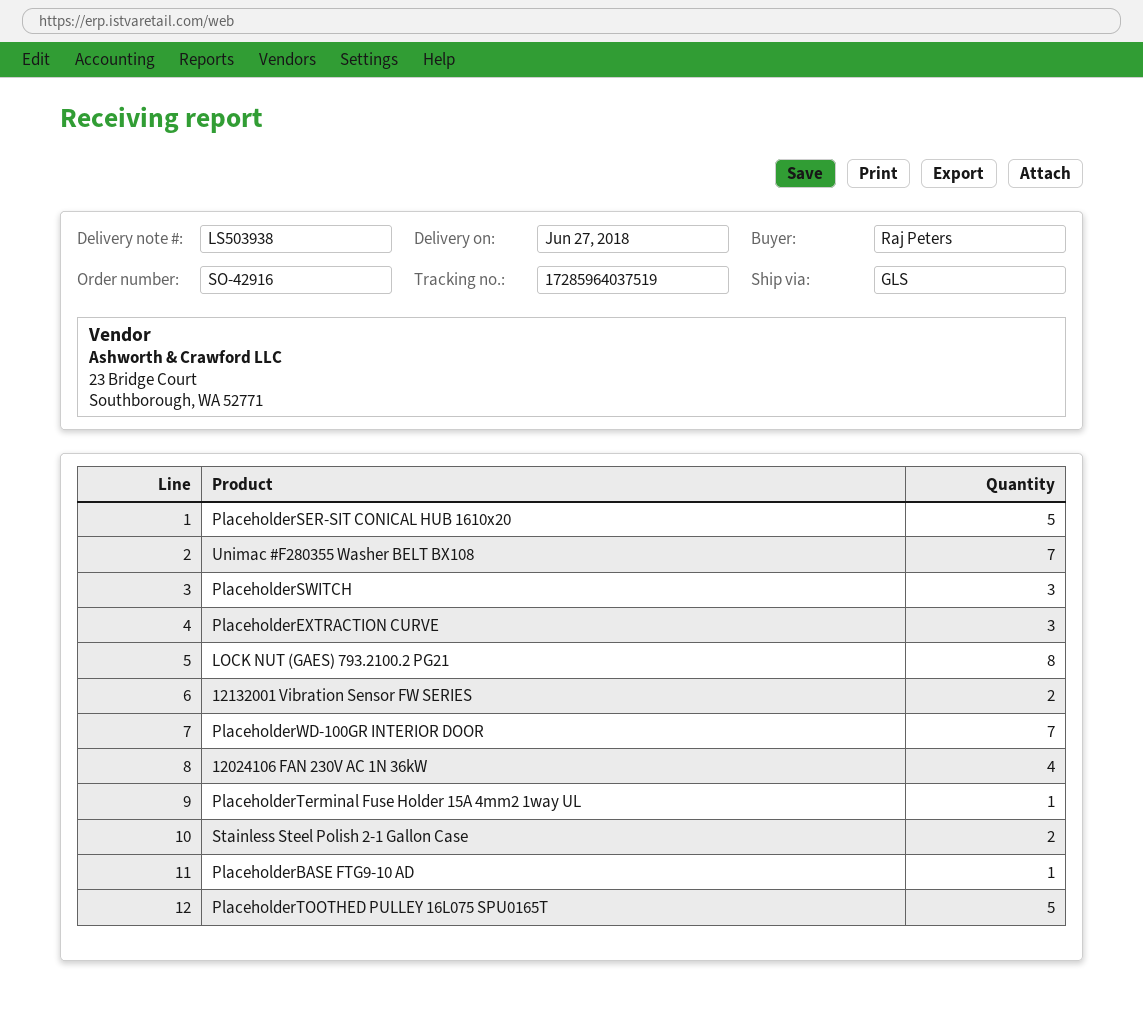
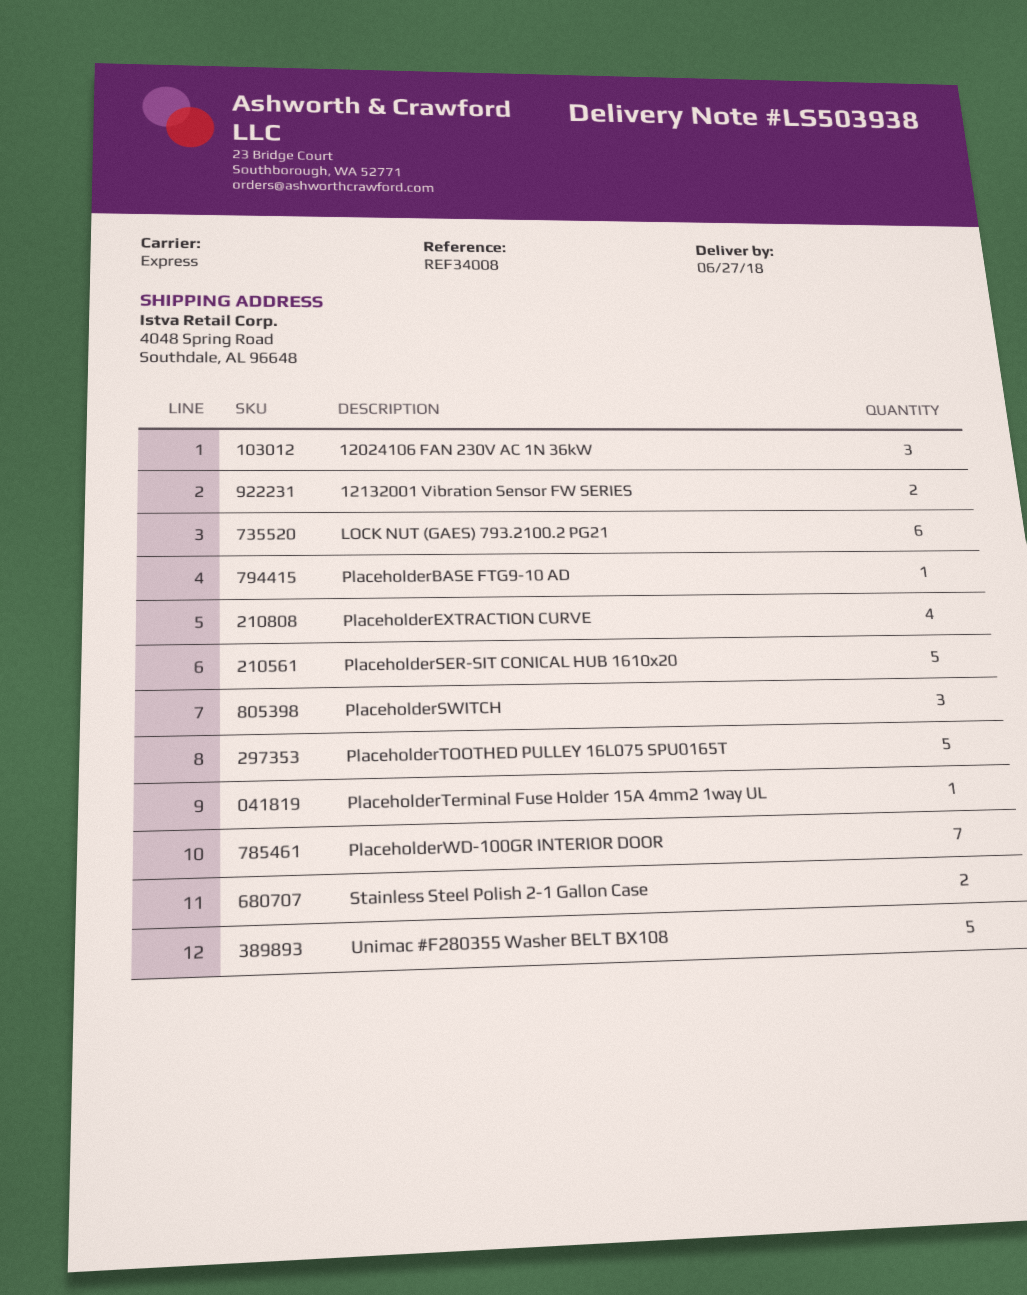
shipping method: GLS -> express
Unimac #F280355 Washer BELT BX108: 7 -> 5
PlaceholderEXTRACTION CURVE: 3 -> 4
LOCK NUT (GAES) 793.2100.2 PG21: 8 -> 6
12024106 FAN 230V AC 1N 36kW: 4 -> 3

